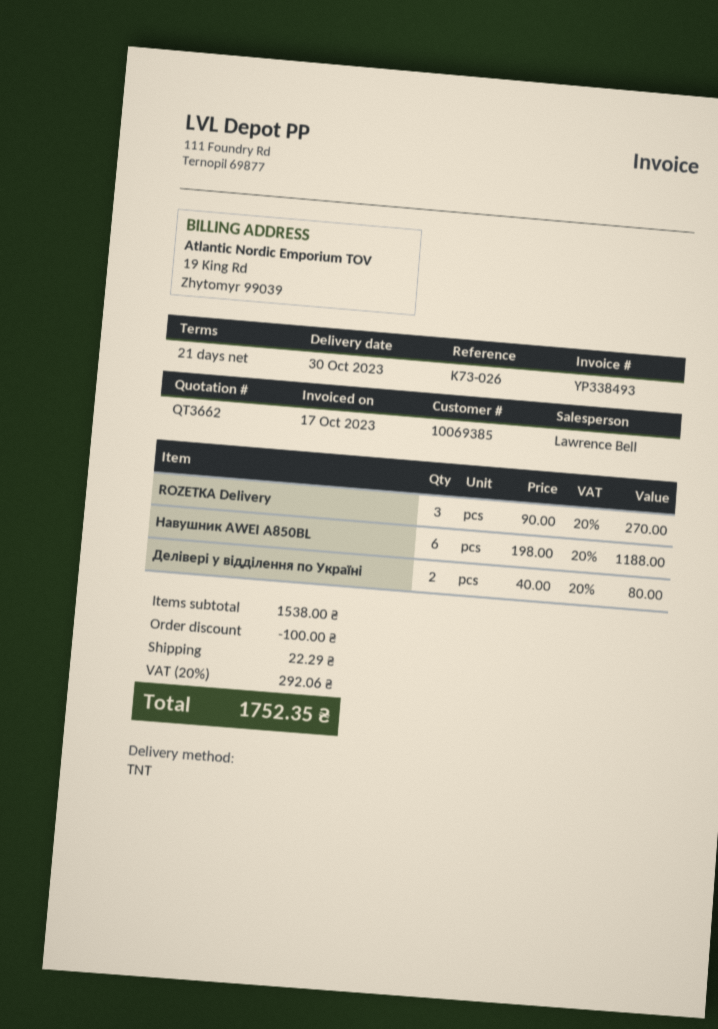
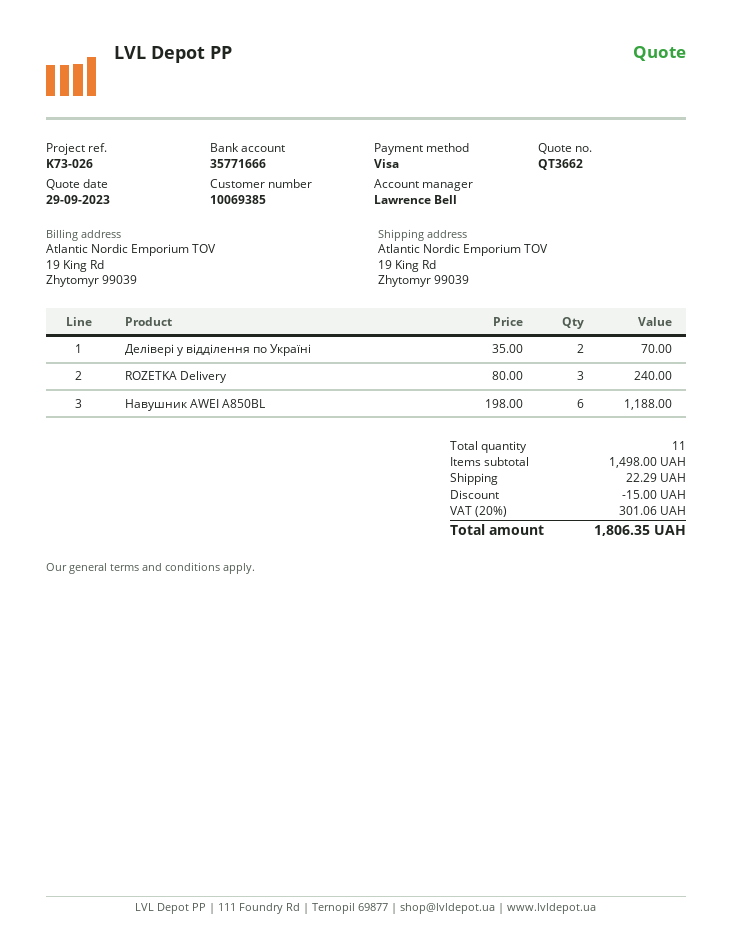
ROZETKA Delivery: 3 x 90.00 = 270.00 -> 3 x 80.00 = 240.00
Делівері у відділення по Україні: 2 x 40.00 = 80.00 -> 2 x 35.00 = 70.00
subtotal: 1538.00 -> 1498.00
discount: 100.00 -> 15.00
tax: 20% = 292.06 -> 20% = 301.06
total: 1752.35 -> 1806.35

